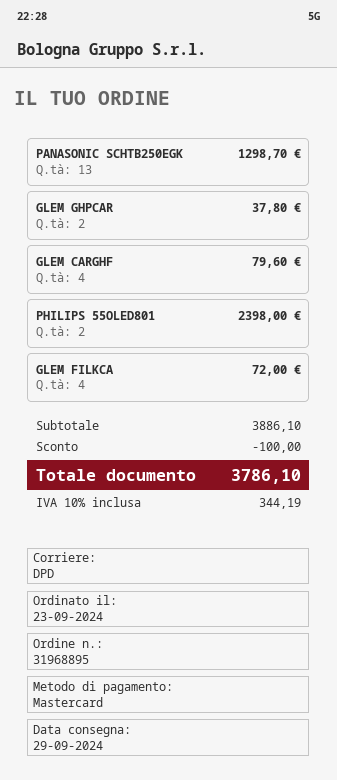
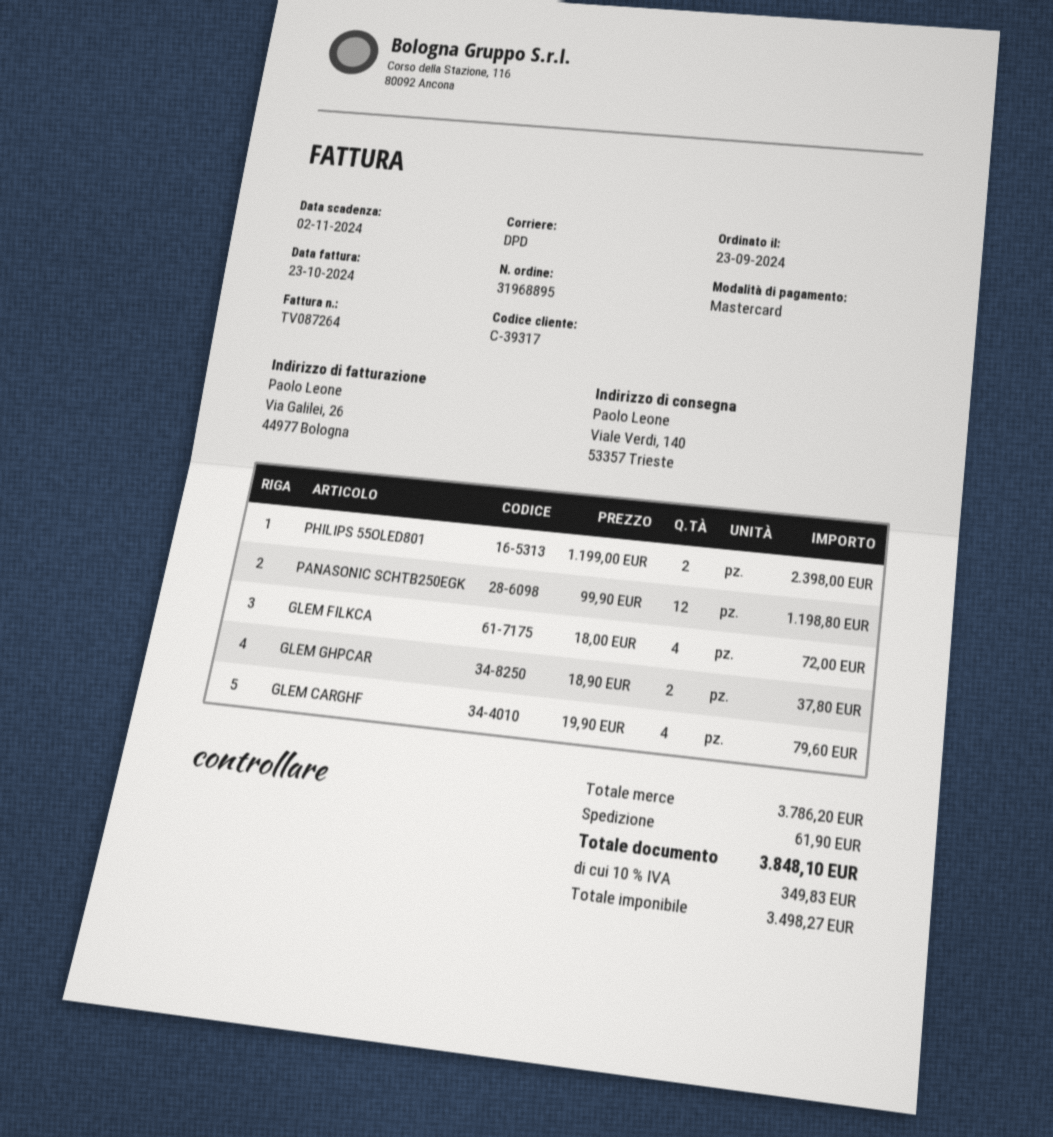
PANASONIC SCHTB250EGK: 13 for 1298.70 -> 12 for 1198.80
subtotal: 3886.10 -> 3786.20
discount: 100.00 -> none
shipping: none -> 61.90
tax: 10% = 344.19 -> 10% = 349.83
total: 3786.10 -> 3848.10

